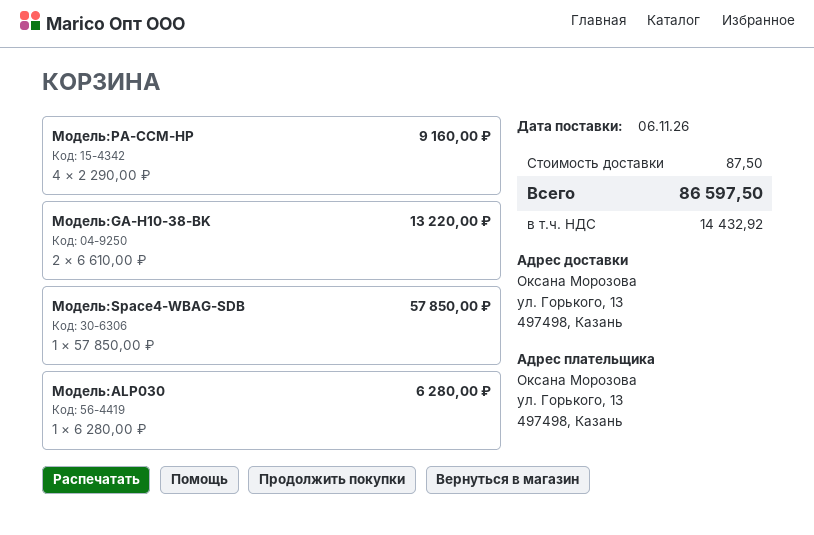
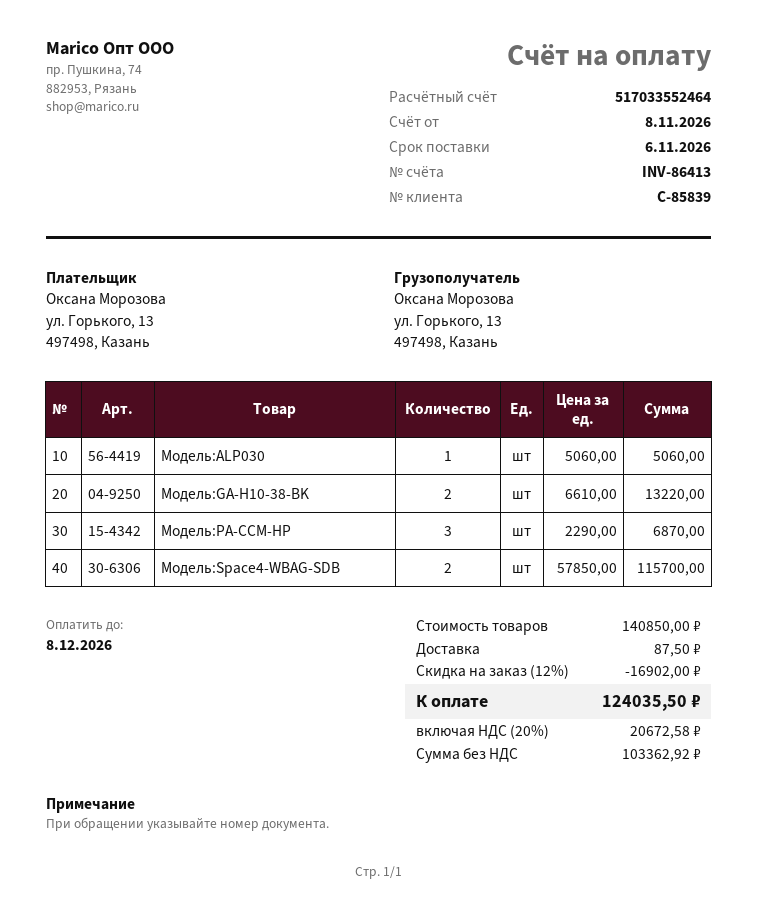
Модель:PA-CCM-HP: 4 x 2290.00 = 9160.00 -> 3 x 2290.00 = 6870.00
Модель:Space4-WBAG-SDB: 1 x 57850.00 = 57850.00 -> 2 x 57850.00 = 115700.00
Модель:ALP030: 1 x 6280.00 = 6280.00 -> 1 x 5060.00 = 5060.00
discount: none -> 12% = 16902.00
tax: 14432.92 -> 20672.58
total: 86597.50 -> 124035.50

